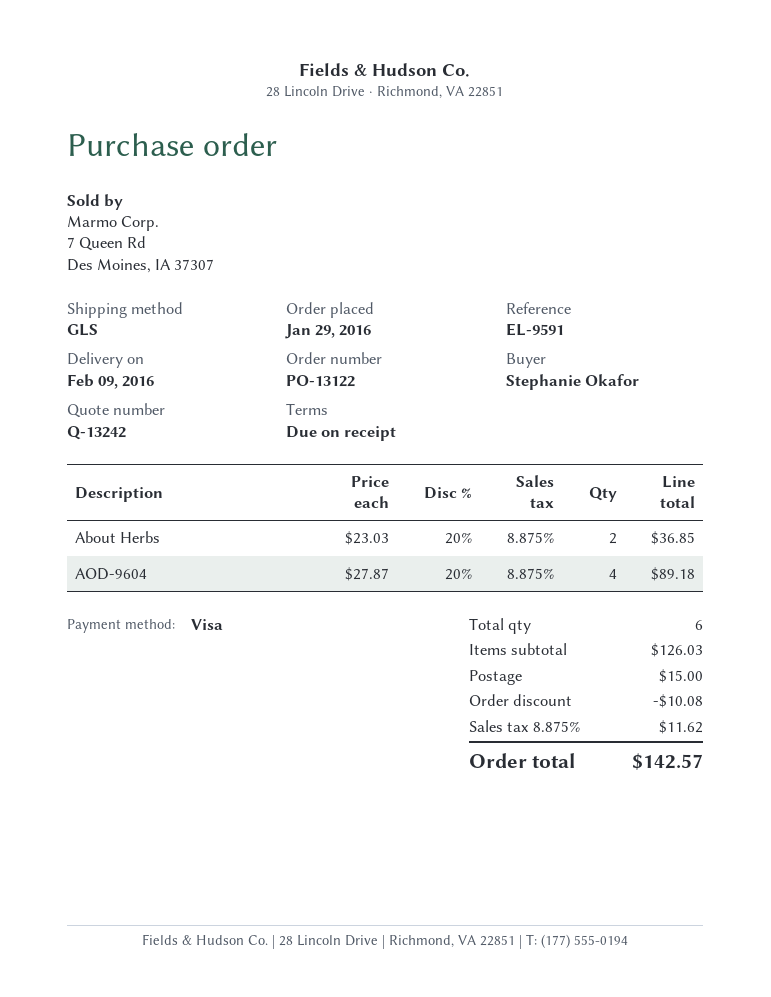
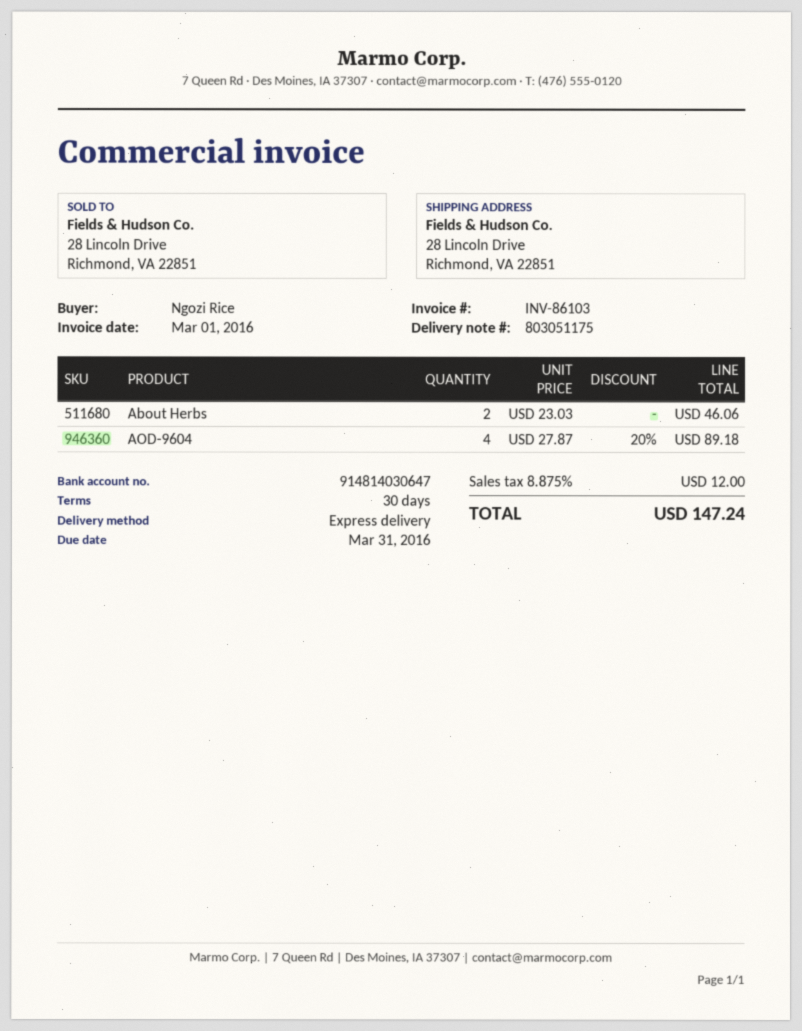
payment terms: on receipt -> 30 days
ordered by: Stephanie Okafor -> Ngozi Rice
shipping method: GLS -> express
About Herbs: 2 x 23.03 - 20% = 36.85 -> 2 x 23.03 = 46.06
discount: 10.08 -> none
shipping: 15.00 -> none
tax: 8.875% = 11.62 -> 8.875% = 12.00
total: 142.57 -> 147.24

